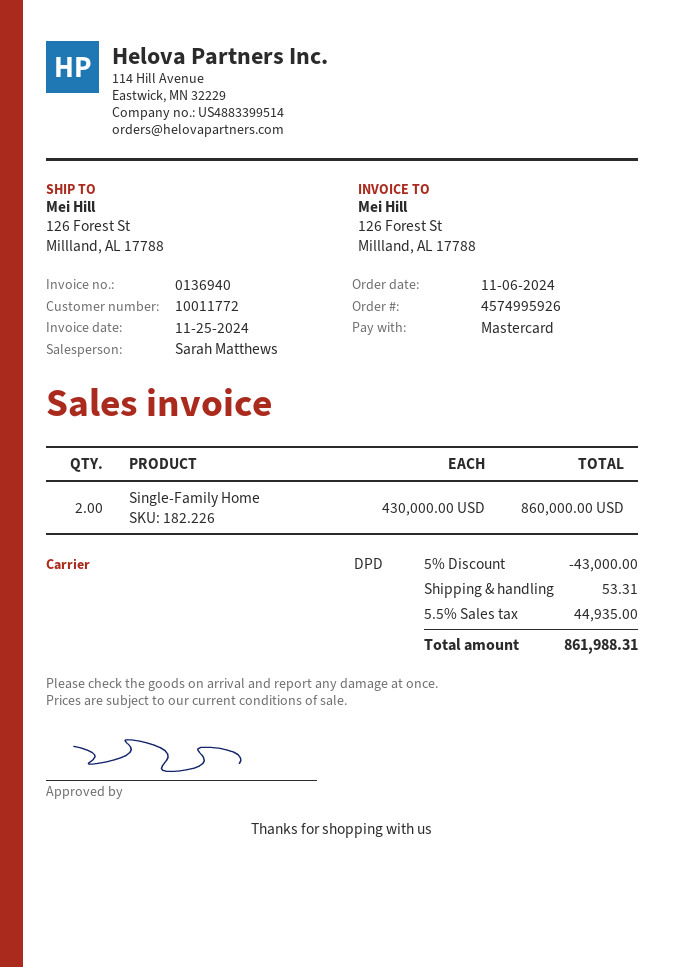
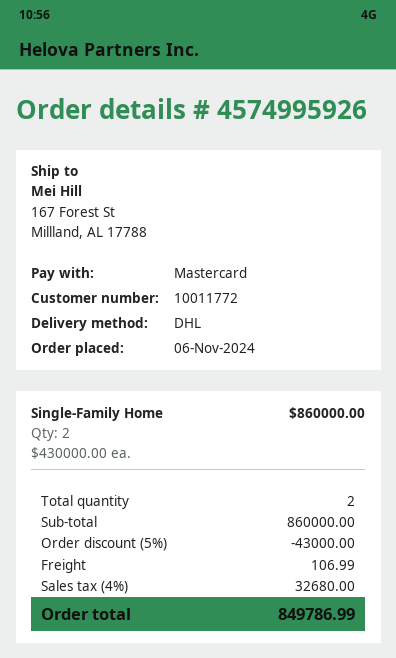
shipping method: DPD -> DHL
ship to: 126 Forest St, Millland, AL 17788 -> 167 Forest St, Millland, AL 17788
shipping: 53.31 -> 106.99
tax: 5.5% = 44935.00 -> 4% = 32680.00
total: 861988.31 -> 849786.99

